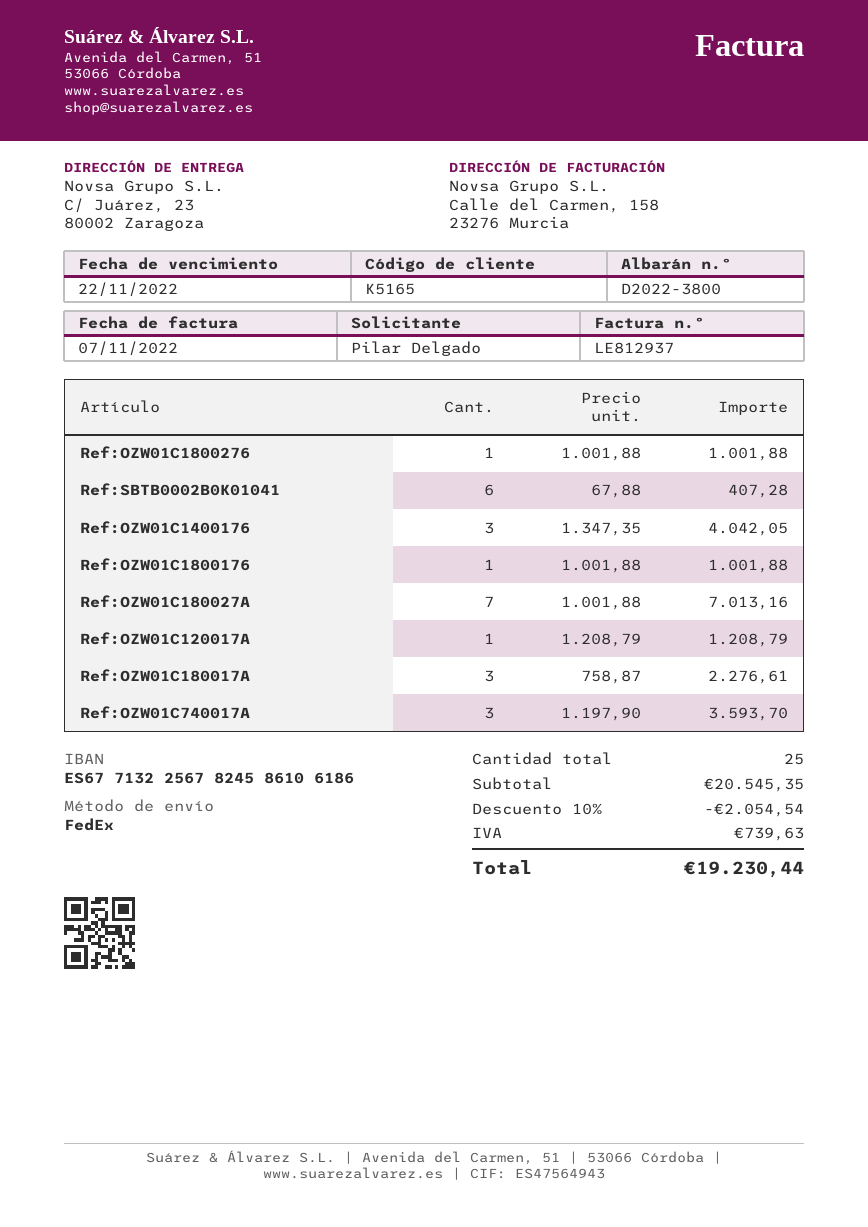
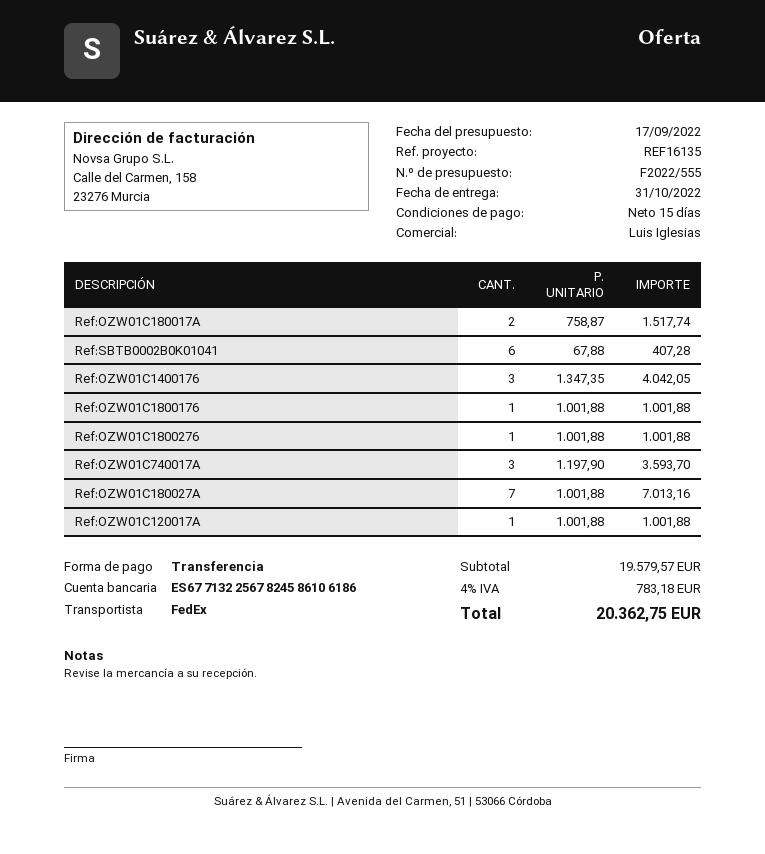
Ref:OZW01C120017A: 1 x 1208.79 = 1208.79 -> 1 x 1001.88 = 1001.88
Ref:OZW01C180017A: 3 x 758.87 = 2276.61 -> 2 x 758.87 = 1517.74
subtotal: 20545.35 -> 19579.57
discount: 10% = 2054.54 -> none
tax: 739.63 -> 783.18
total: 19230.44 -> 20362.75

